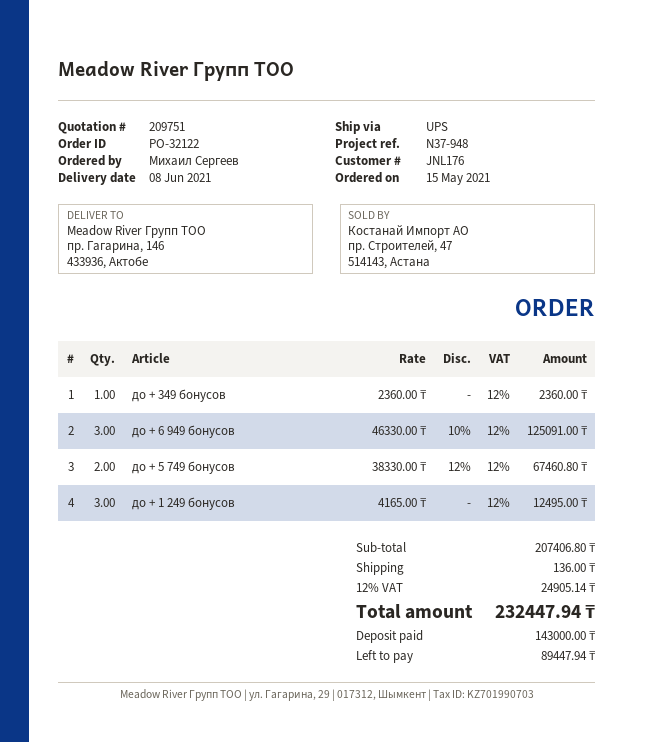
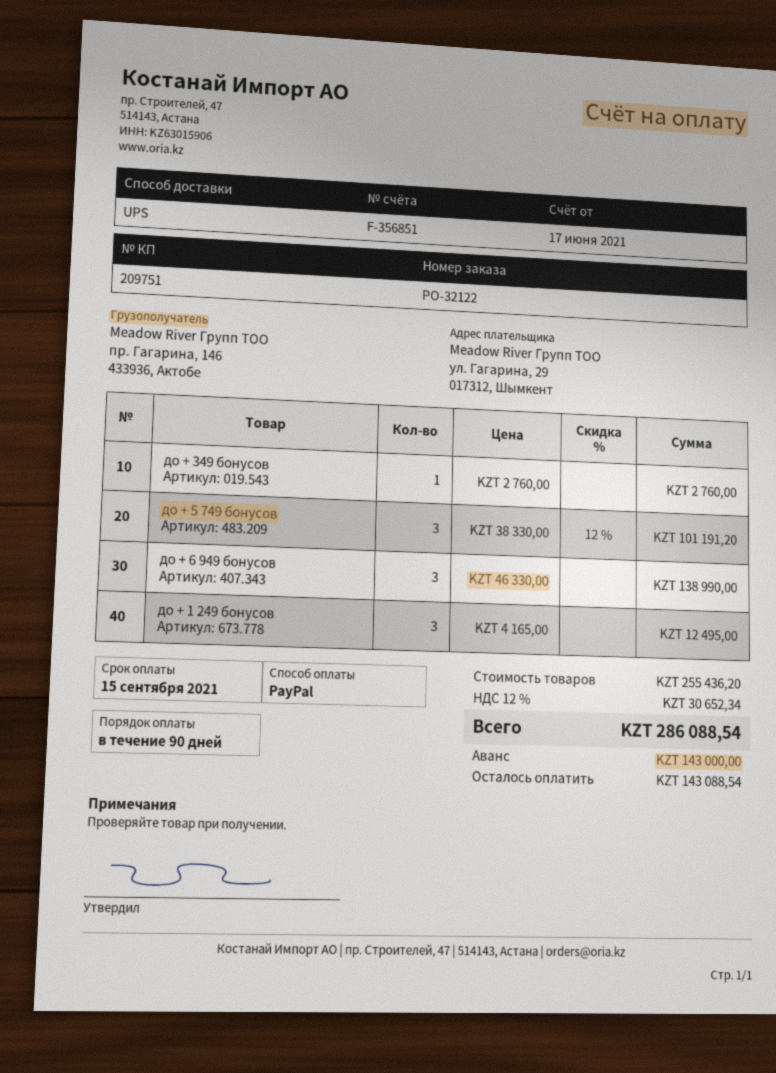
до + 349 бонусов: 1 x 2360.00 = 2360.00 -> 1 x 2760.00 = 2760.00
до + 6 949 бонусов: 3 x 46330.00 - 10% = 125091.00 -> 3 x 46330.00 = 138990.00
до + 5 749 бонусов: 2 x 38330.00 - 12% = 67460.80 -> 3 x 38330.00 - 12% = 101191.20
subtotal: 207406.80 -> 255436.20
shipping: 136.00 -> none
tax: 12% = 24905.14 -> 12% = 30652.34
total: 232447.94 -> 286088.54
balance: 89447.94 -> 143088.54

